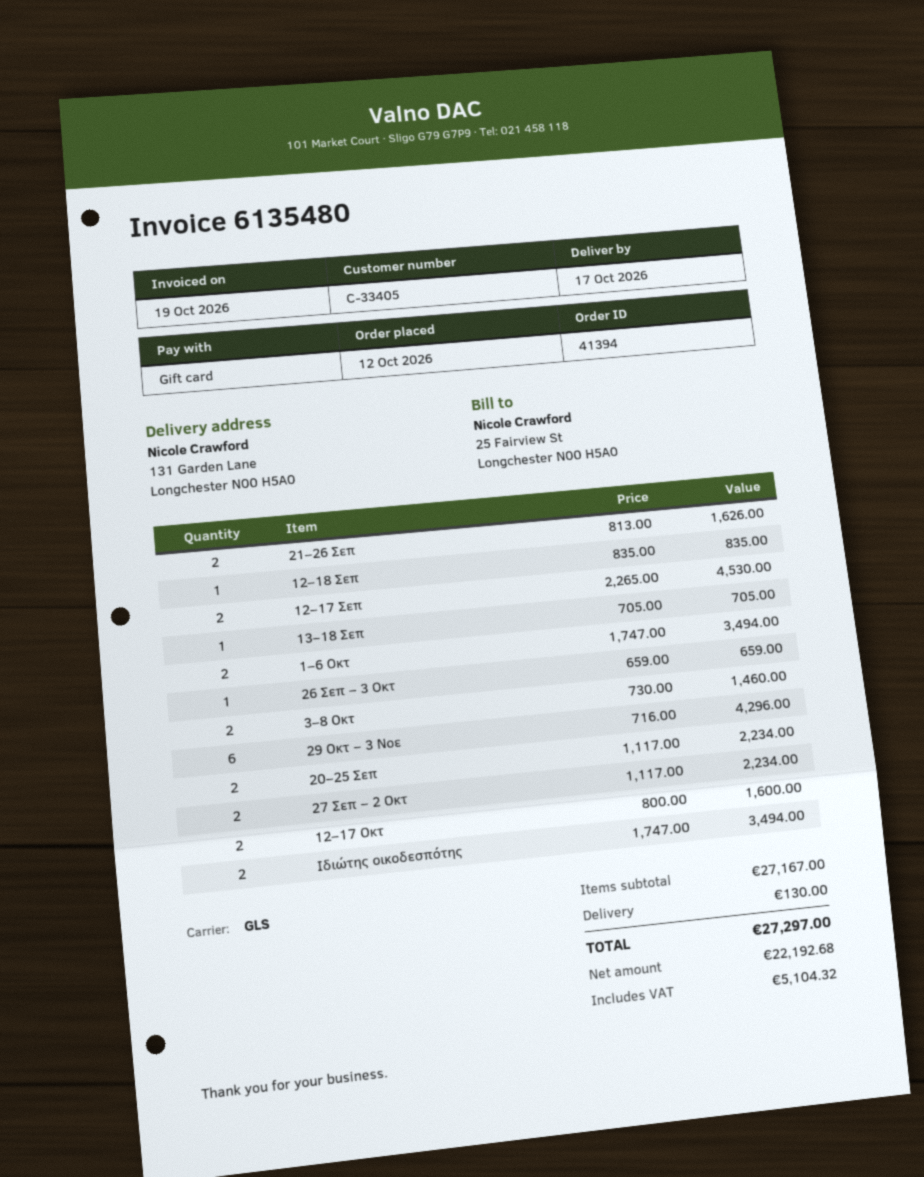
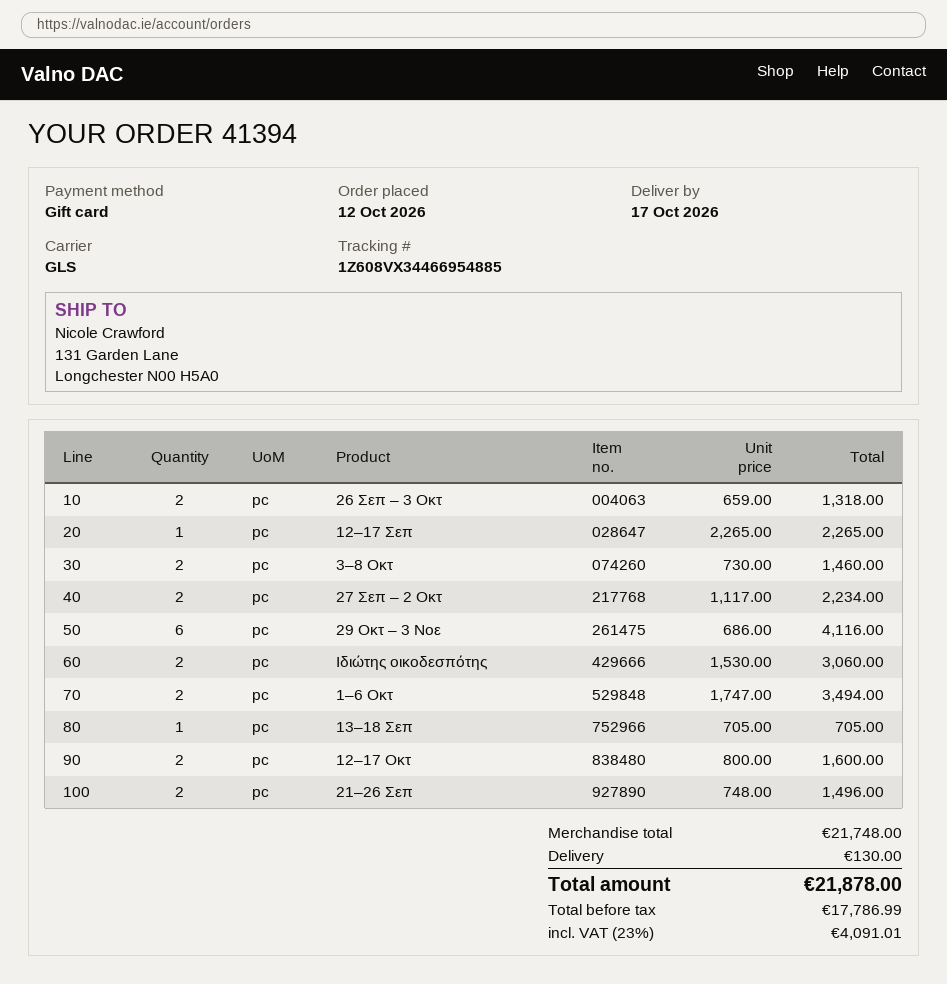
21–26 Σεπ: 2 x 813.00 = 1626.00 -> 2 x 748.00 = 1496.00
12–18 Σεπ: 1 x 835.00 = 835.00 -> none
12–17 Σεπ: 2 x 2265.00 = 4530.00 -> 1 x 2265.00 = 2265.00
26 Σεπ – 3 Οκτ: 1 x 659.00 = 659.00 -> 2 x 659.00 = 1318.00
29 Οκτ – 3 Νοε: 6 x 716.00 = 4296.00 -> 6 x 686.00 = 4116.00
20–25 Σεπ: 2 x 1117.00 = 2234.00 -> none
Ιδιώτης οικοδεσπότης: 2 x 1747.00 = 3494.00 -> 2 x 1530.00 = 3060.00
subtotal: 27167.00 -> 21748.00
net: 22192.68 -> 17786.99
tax: 5104.32 -> 4091.01
total: 27297.00 -> 21878.00

